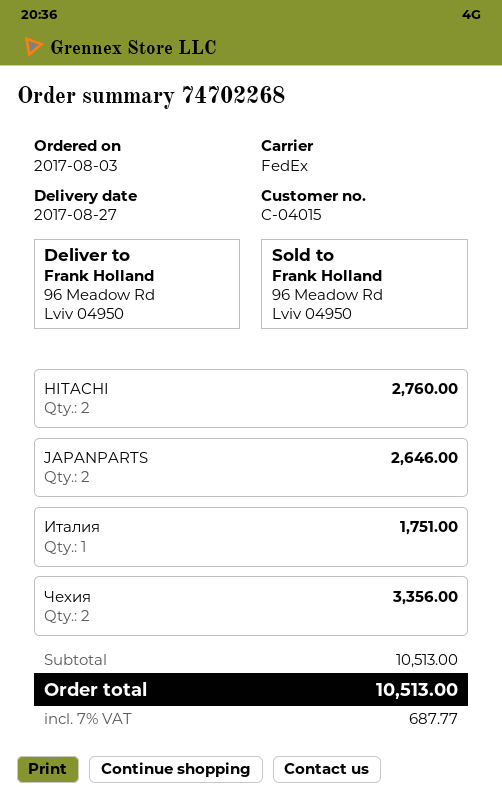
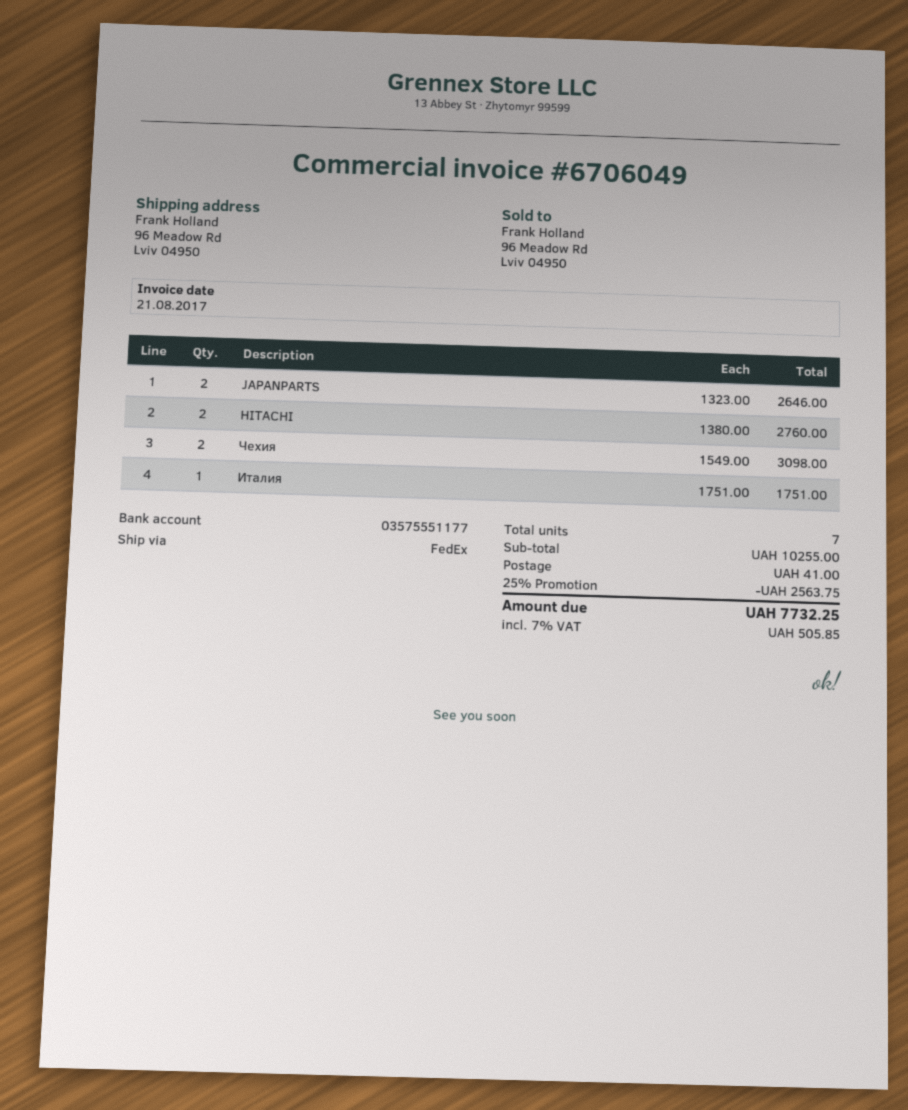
Чехия: 2 for 3356.00 -> 2 for 3098.00
subtotal: 10513.00 -> 10255.00
discount: none -> 25% = 2563.75
shipping: none -> 41.00
tax: 7% = 687.77 -> 7% = 505.85
total: 10513.00 -> 7732.25

